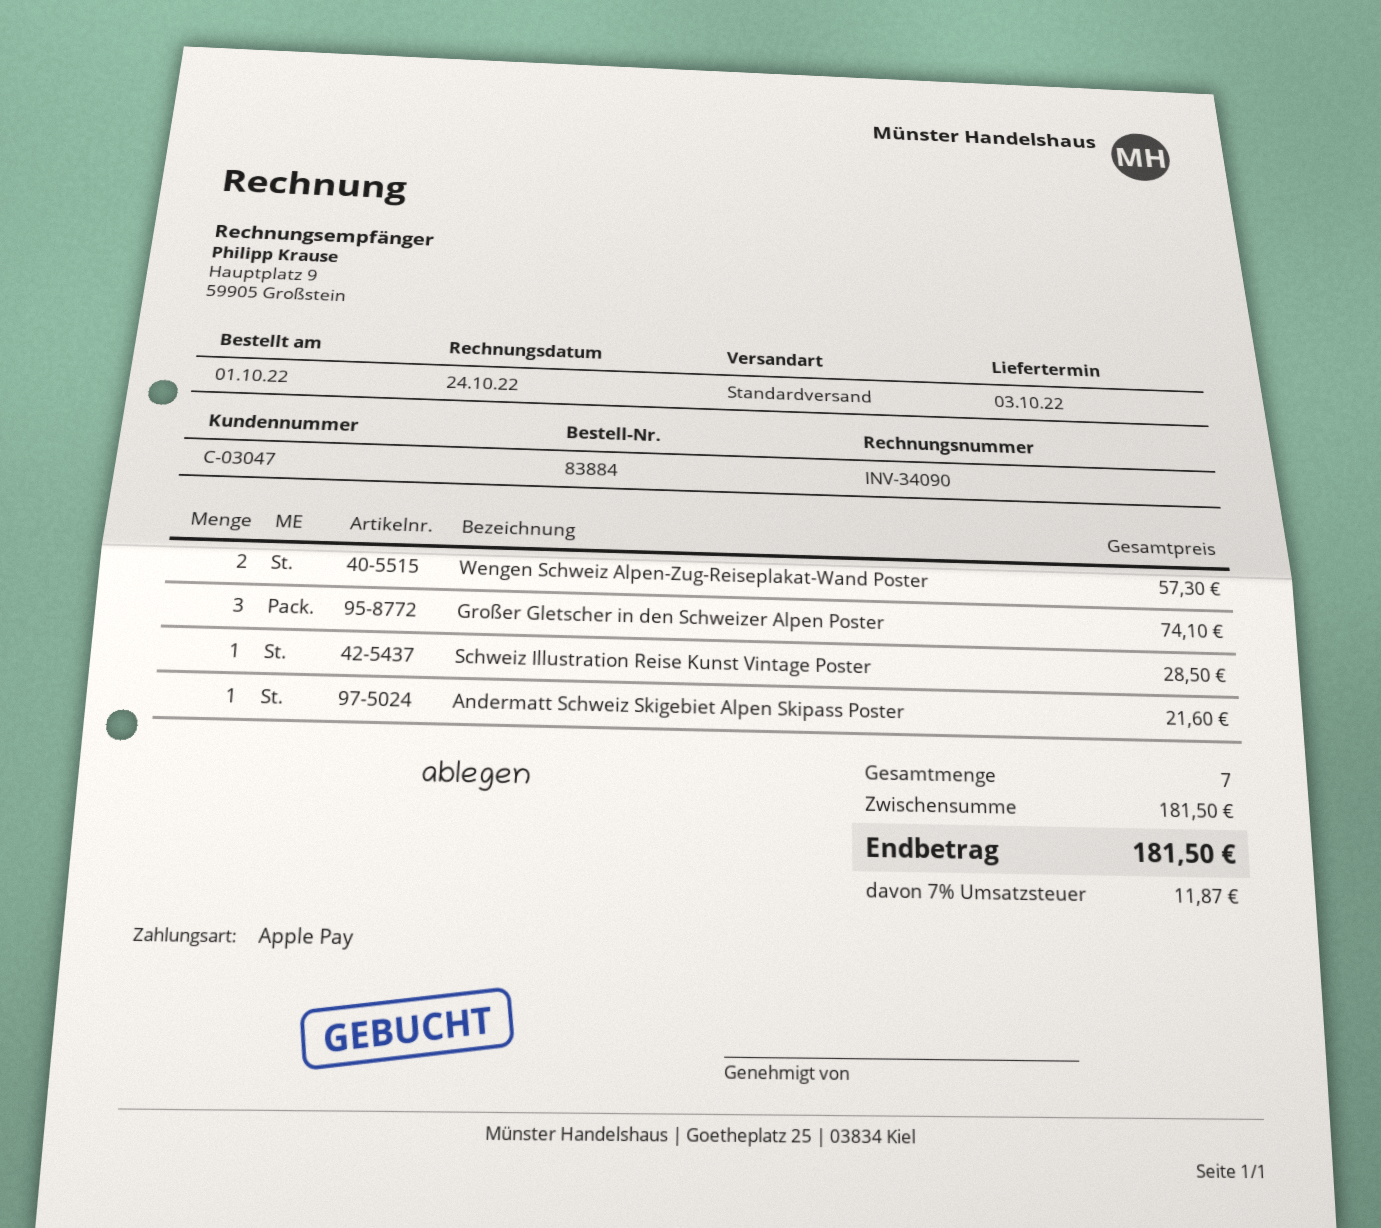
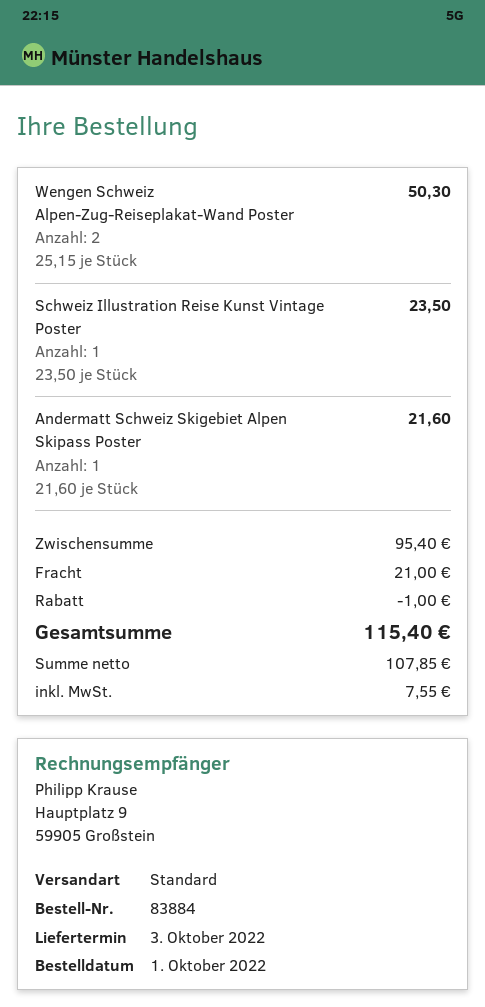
Wengen Schweiz Alpen-Zug-Reiseplakat-Wand Poster: 2 for 57.30 -> 2 for 50.30
Großer Gletscher in den Schweizer Alpen Poster: 3 for 74.10 -> none
Schweiz Illustration Reise Kunst Vintage Poster: 1 for 28.50 -> 1 for 23.50
subtotal: 181.50 -> 95.40
discount: none -> 1.00
shipping: none -> 21.00
tax: 11.87 -> 7.55
total: 181.50 -> 115.40

